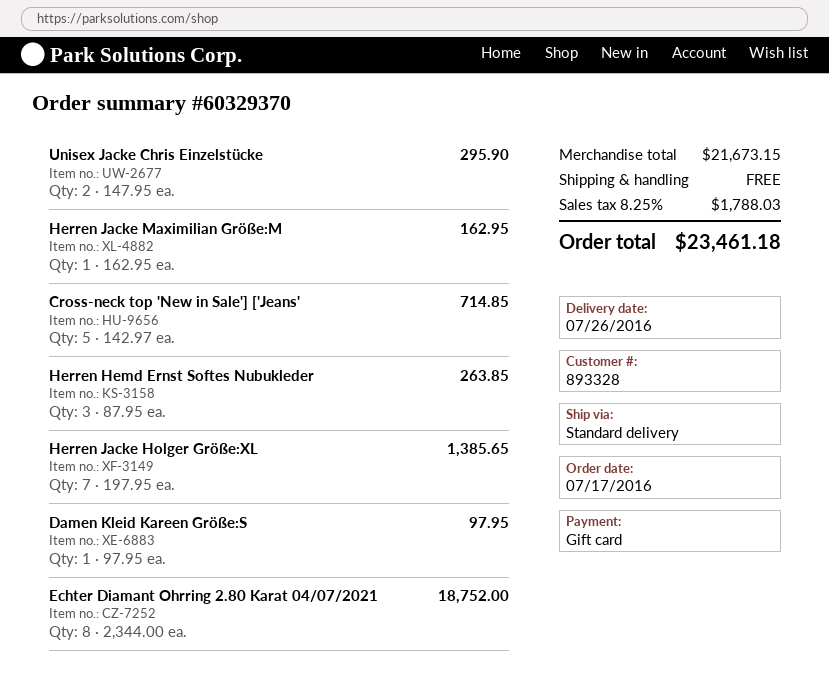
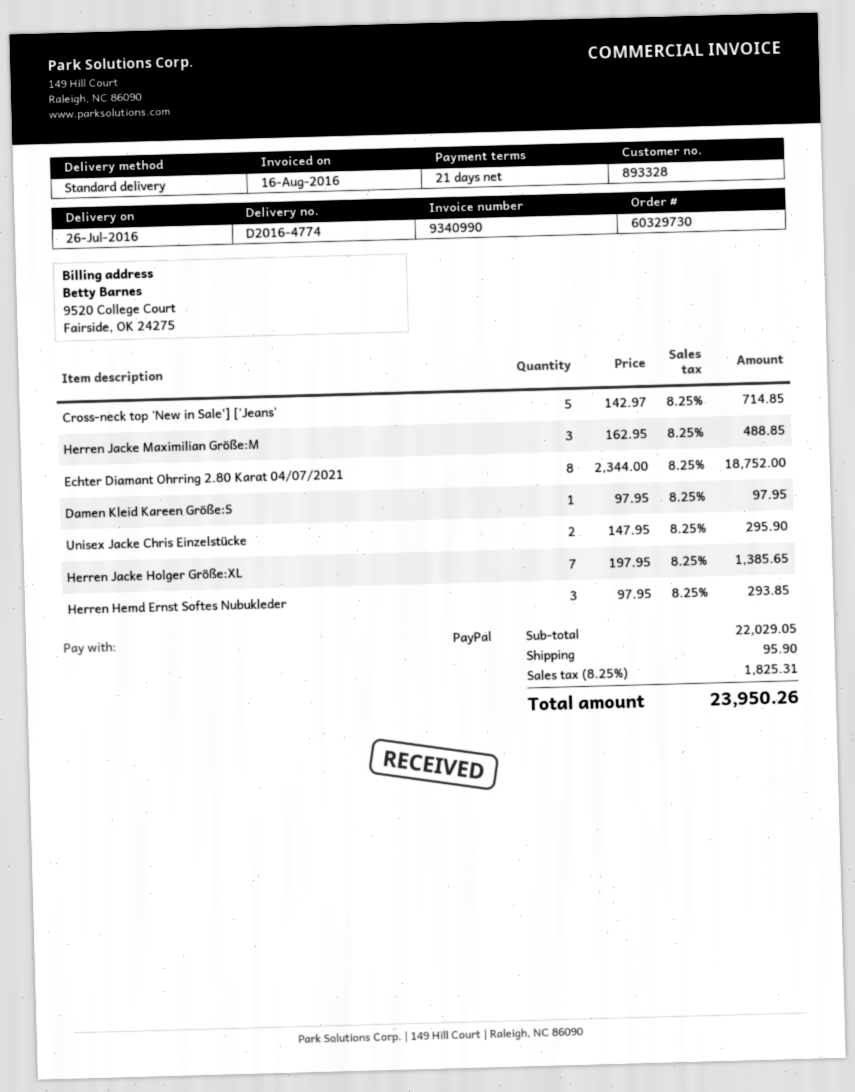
order number: 60329370 -> 60329730
payment method: gift card -> PayPal
Herren Jacke Maximilian Größe:M: 1 x 162.95 = 162.95 -> 3 x 162.95 = 488.85
Herren Hemd Ernst Softes Nubukleder: 3 x 87.95 = 263.85 -> 3 x 97.95 = 293.85
subtotal: 21673.15 -> 22029.05
shipping: 0.00 -> 95.90
tax: 8.25% = 1788.03 -> 8.25% = 1825.31
total: 23461.18 -> 23950.26

